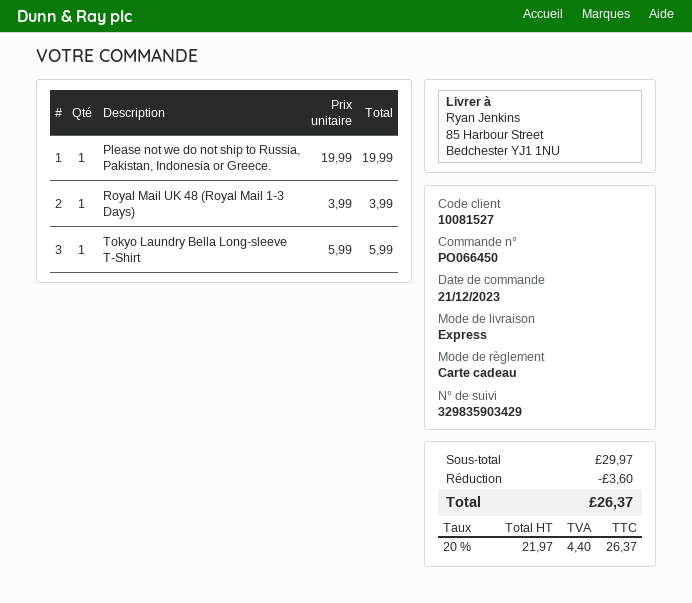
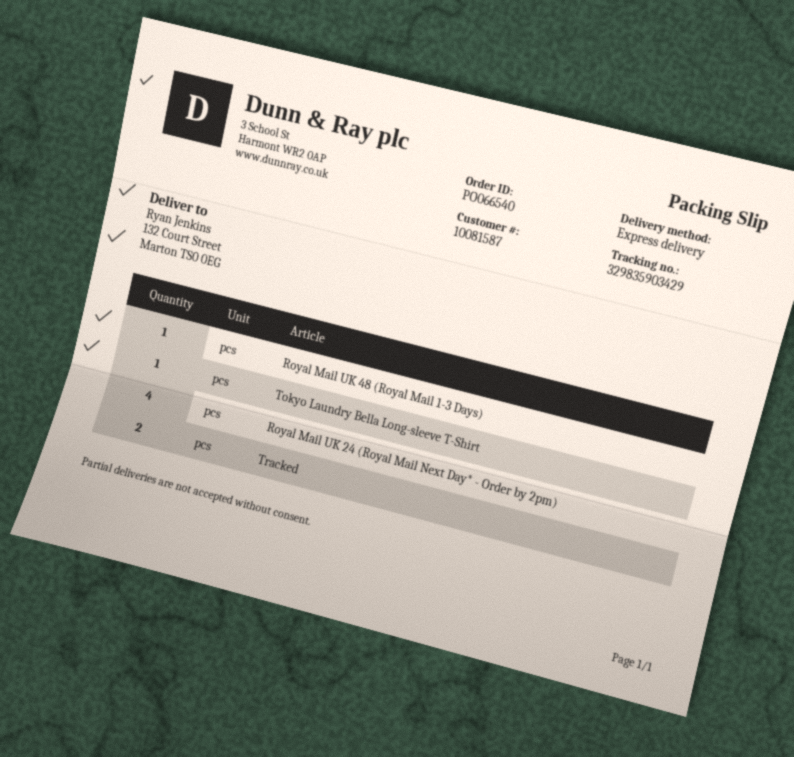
order number: PO066450 -> PO066540
customer number: 10081527 -> 10081587
ship to: 85 Harbour Street, Bedchester YJ1 1NU -> 132 Court Street, Marton TS0 0EG
Please not we do not ship to Russia, Pakistan, Indonesia or Greece.: 1 -> none
Royal Mail UK 24 (Royal Mail Next Day* - Order by 2pm): none -> 4
Tracked: none -> 2

